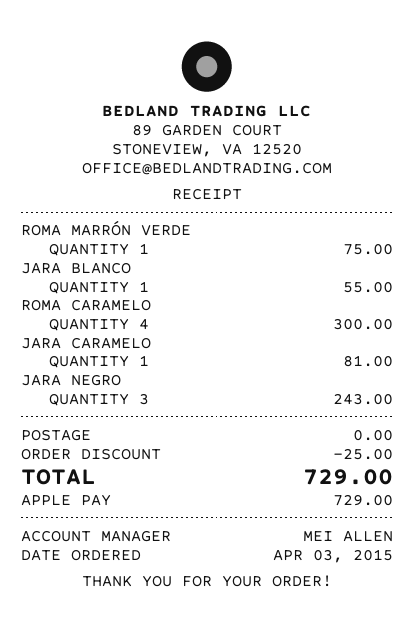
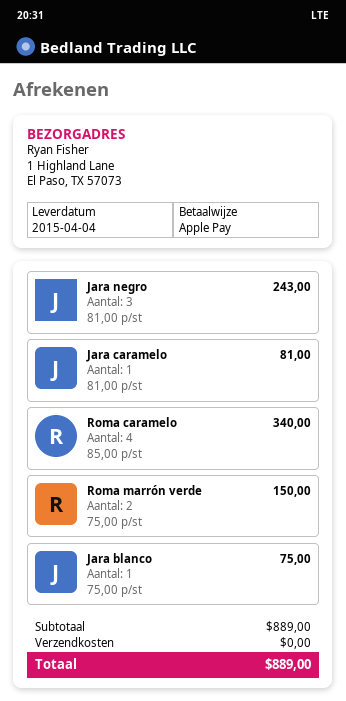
ROMA MARRÓN VERDE: 1 for 75.00 -> 2 for 150.00
JARA BLANCO: 1 for 55.00 -> 1 for 75.00
ROMA CARAMELO: 4 for 300.00 -> 4 for 340.00
discount: 25.00 -> none
total: 729.00 -> 889.00

